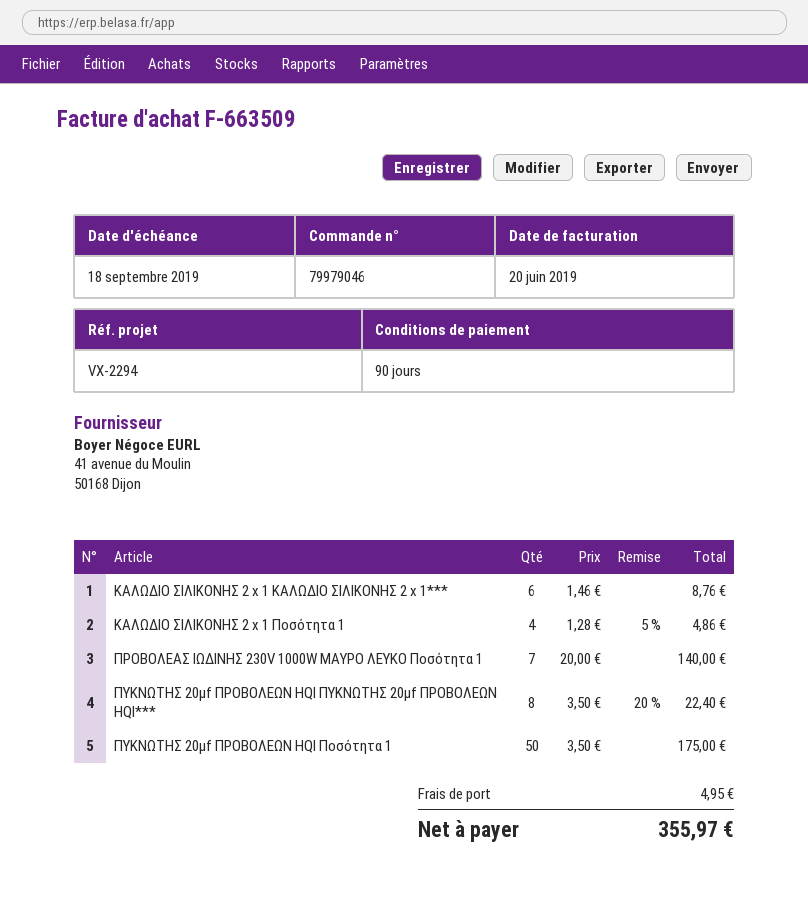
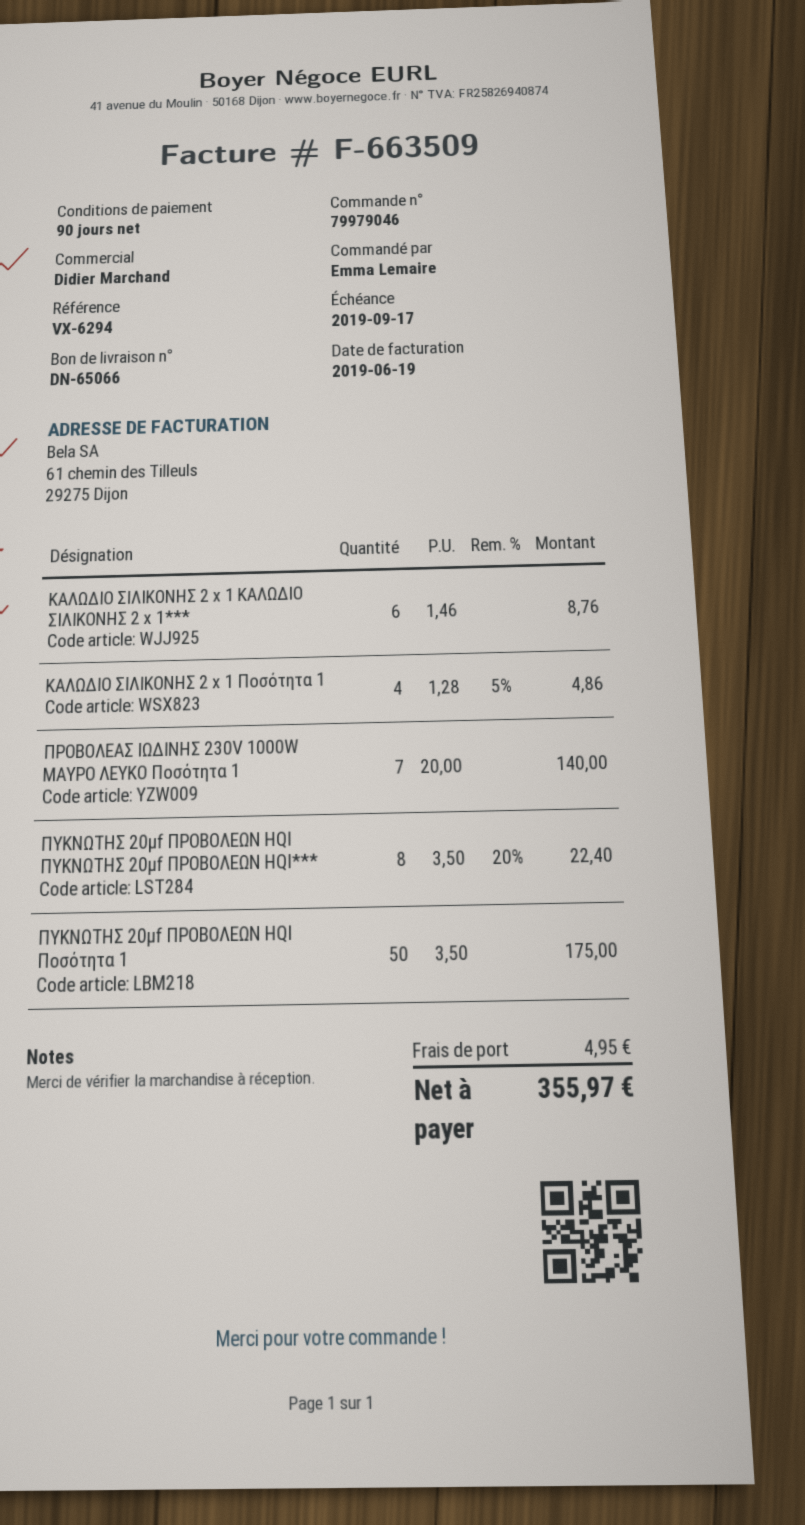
invoice date: 2019-06-20 -> 2019-06-19
due date: 2019-09-18 -> 2019-09-17
reference: VX-2294 -> VX-6294

